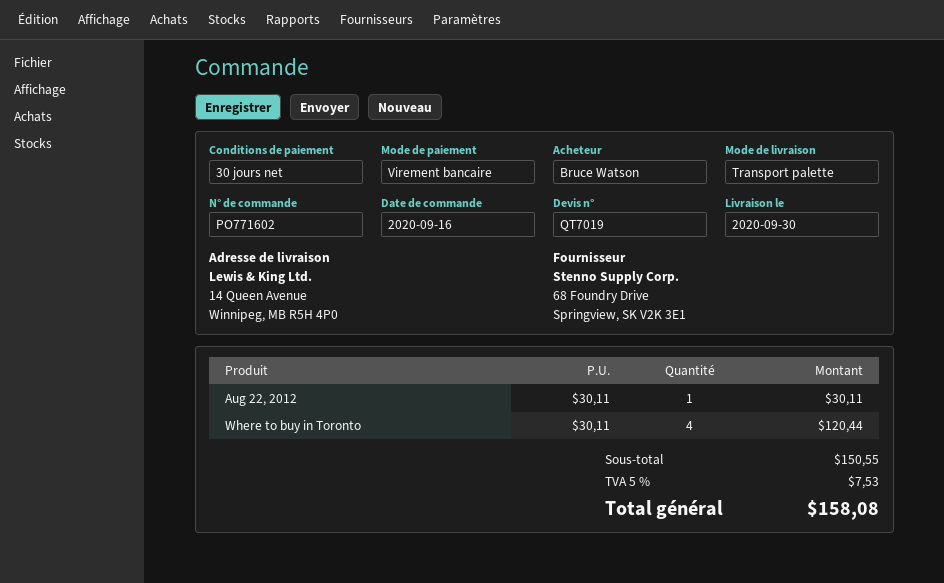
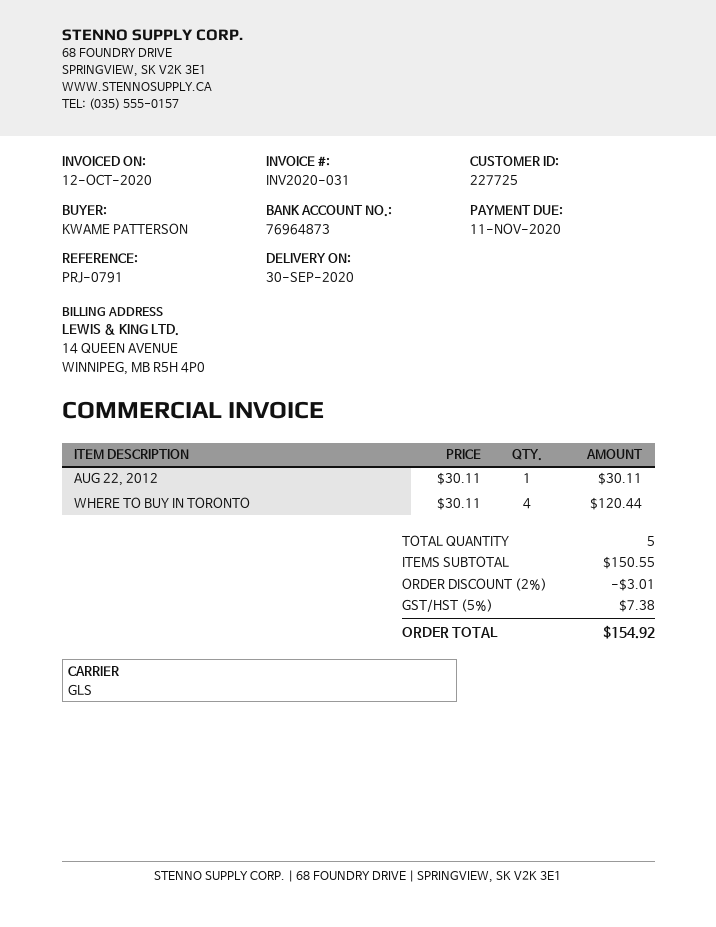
ordered by: Bruce Watson -> KWAME PATTERSON
shipping method: pallet freight -> GLS
discount: none -> 2% = 3.01
tax: 5% = 7.53 -> 5% = 7.38
total: 158.08 -> 154.92

